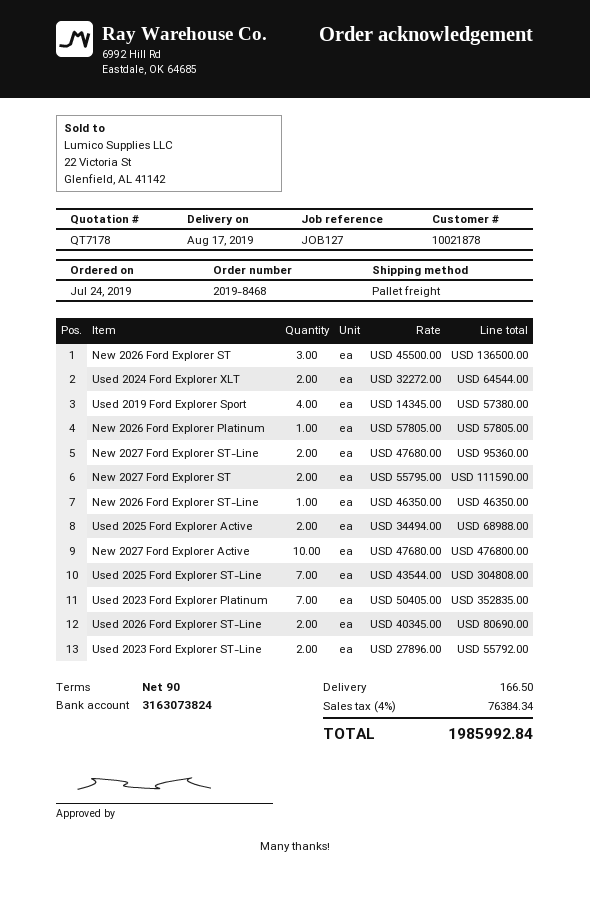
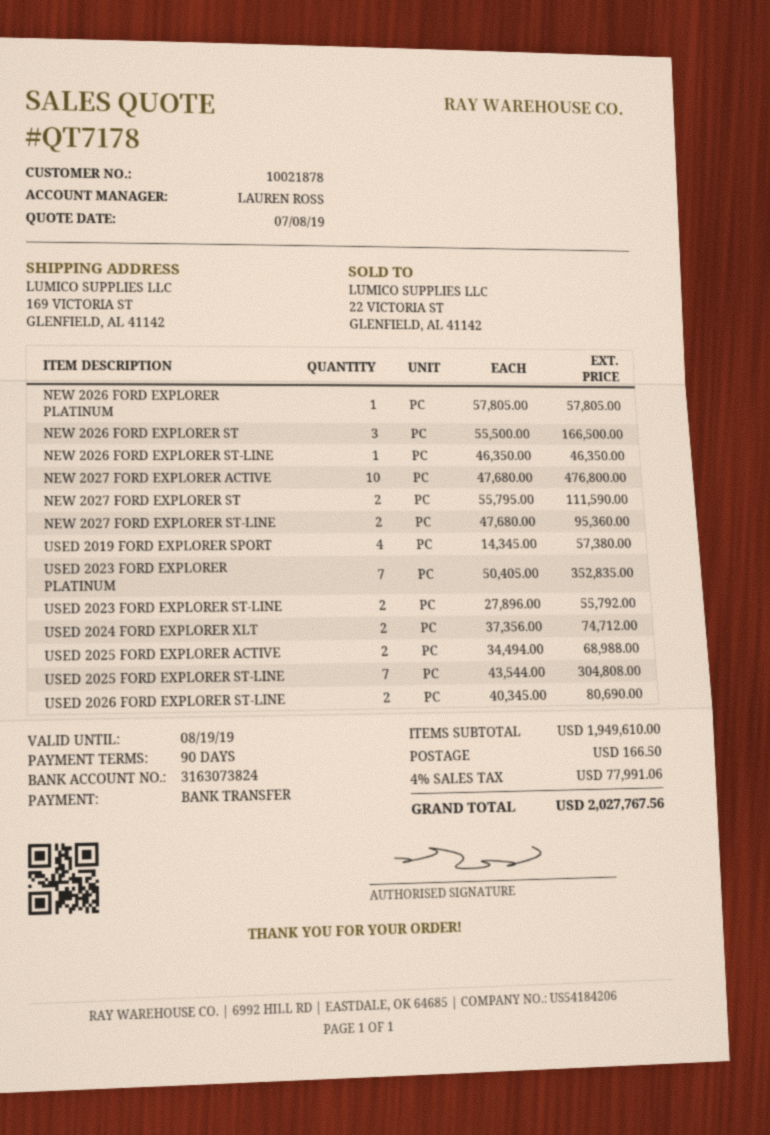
New 2026 Ford Explorer ST: 3 x 45500.00 = 136500.00 -> 3 x 55500.00 = 166500.00
Used 2024 Ford Explorer XLT: 2 x 32272.00 = 64544.00 -> 2 x 37356.00 = 74712.00
tax: 4% = 76384.34 -> 4% = 77991.06
total: 1985992.84 -> 2027767.56

